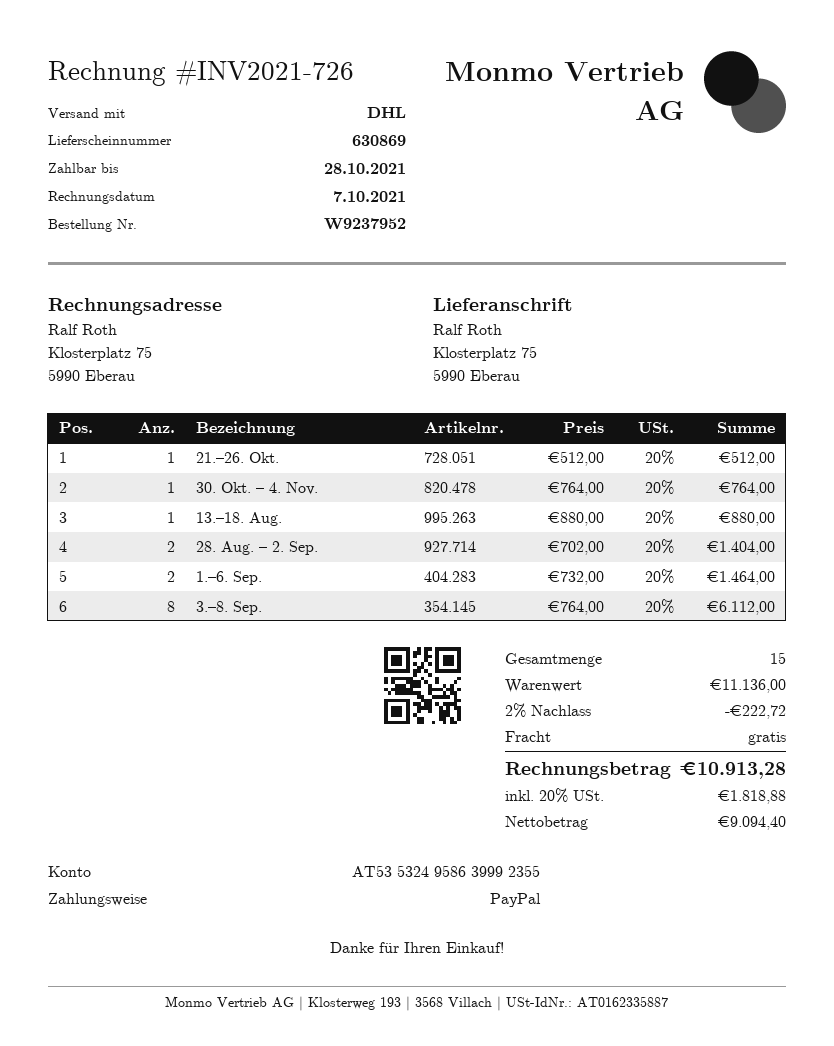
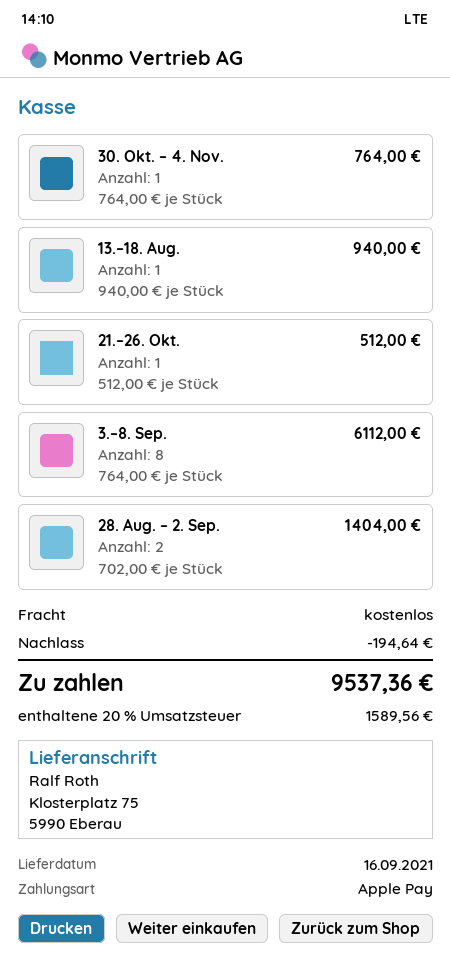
payment method: PayPal -> Apple Pay
13.–18. Aug.: 1 x 880.00 = 880.00 -> 1 x 940.00 = 940.00
1.–6. Sep.: 2 x 732.00 = 1464.00 -> none
discount: 222.72 -> 194.64
tax: 20% = 1818.88 -> 20% = 1589.56
total: 10913.28 -> 9537.36

